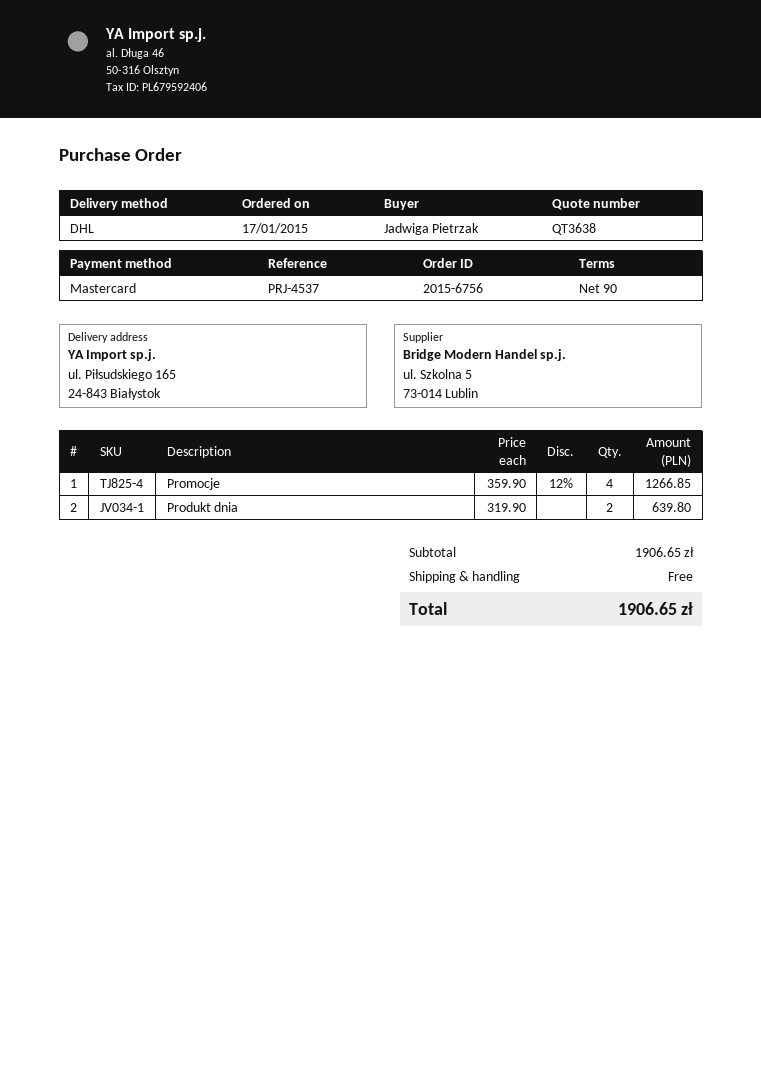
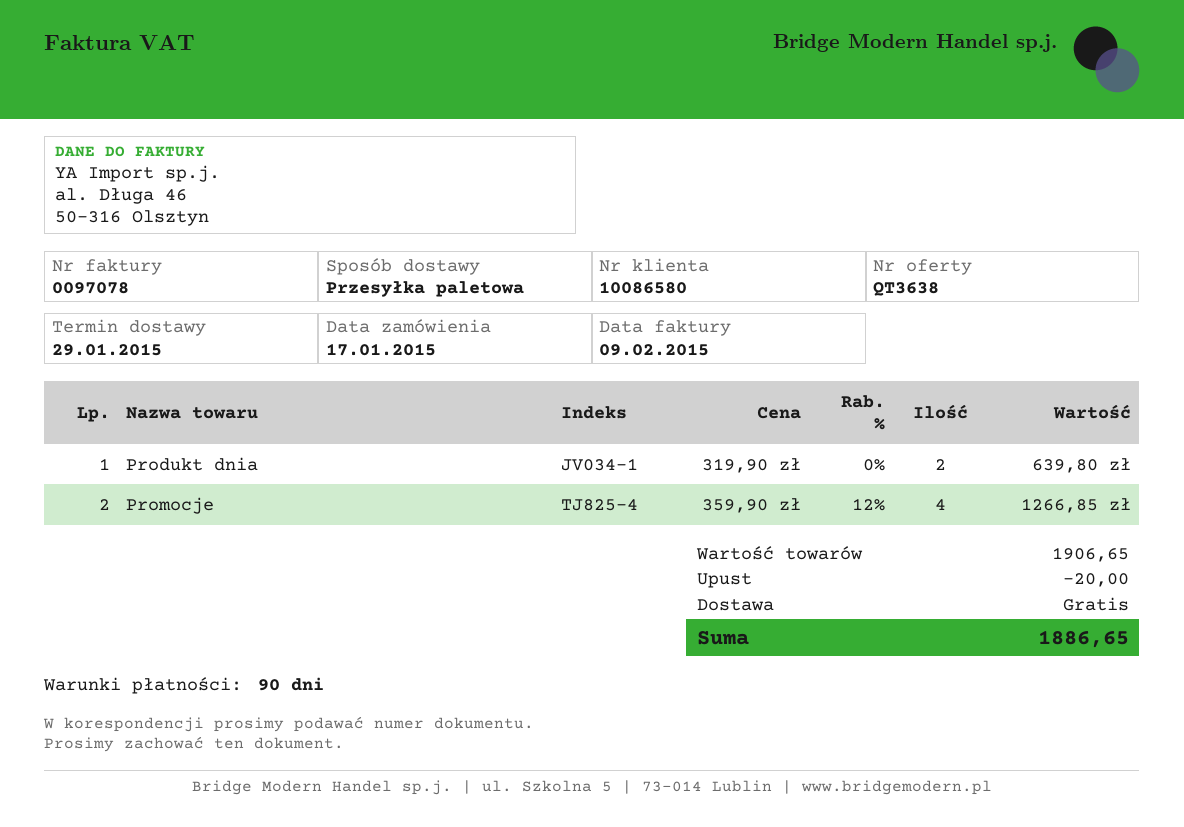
shipping method: DHL -> pallet freight
discount: none -> 20.00
total: 1906.65 -> 1886.65

